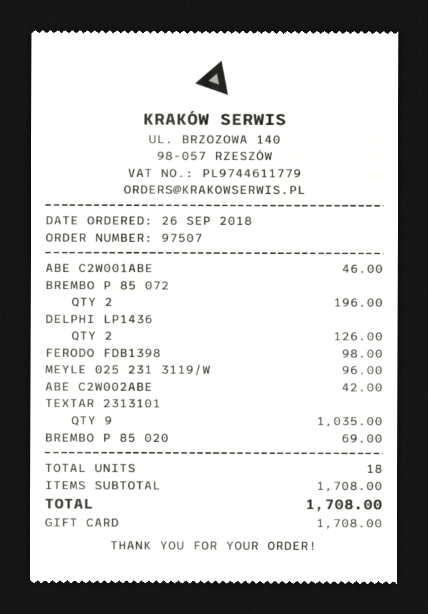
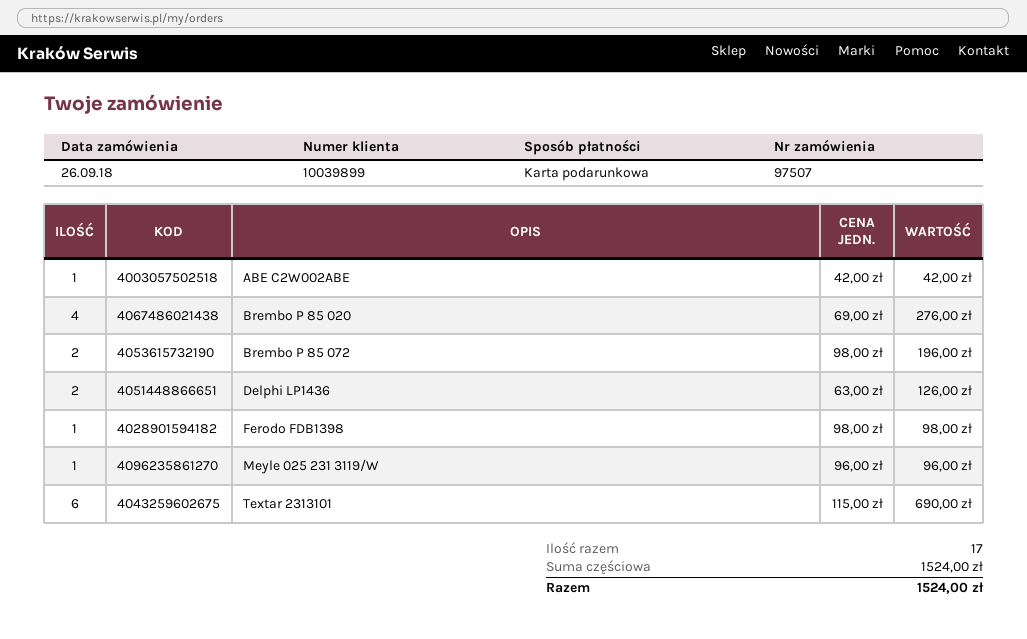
ABE C2W001ABE: 1 for 46.00 -> none
TEXTAR 2313101: 9 for 1035.00 -> 6 for 690.00
BREMBO P 85 020: 1 for 69.00 -> 4 for 276.00
total quantity: 18 -> 17
subtotal: 1708.00 -> 1524.00
total: 1708.00 -> 1524.00

